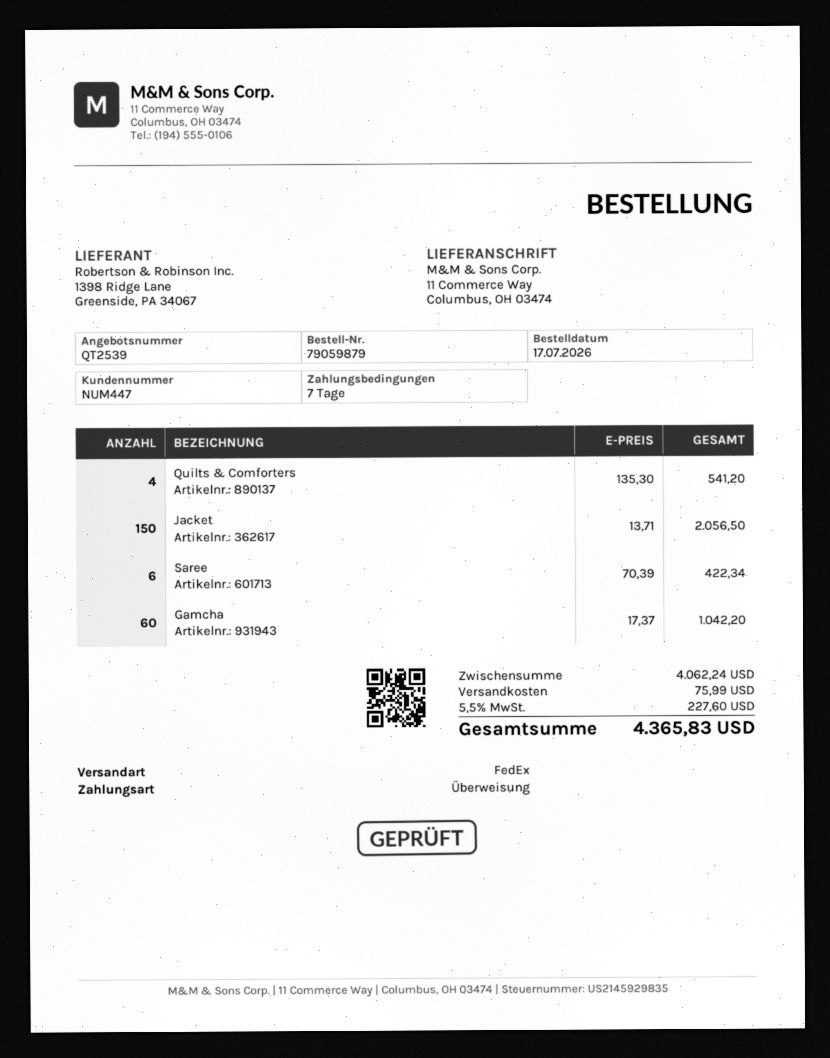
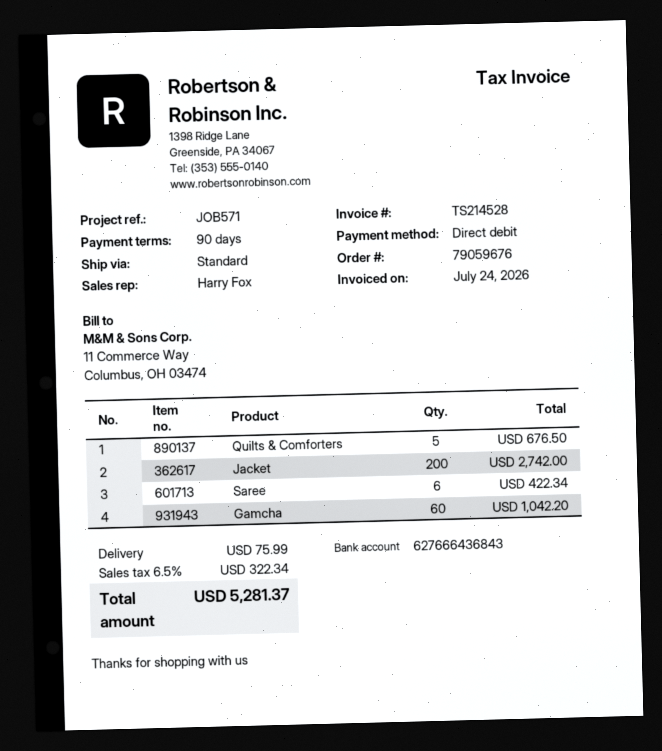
order number: 79059879 -> 79059676
payment terms: 7 days -> 90 days
payment method: bank transfer -> direct debit
shipping method: FedEx -> standard
Quilts & Comforters: 4 for 541.20 -> 5 for 676.50
Jacket: 150 for 2056.50 -> 200 for 2742.00
tax: 5.5% = 227.60 -> 6.5% = 322.34
total: 4365.83 -> 5281.37

